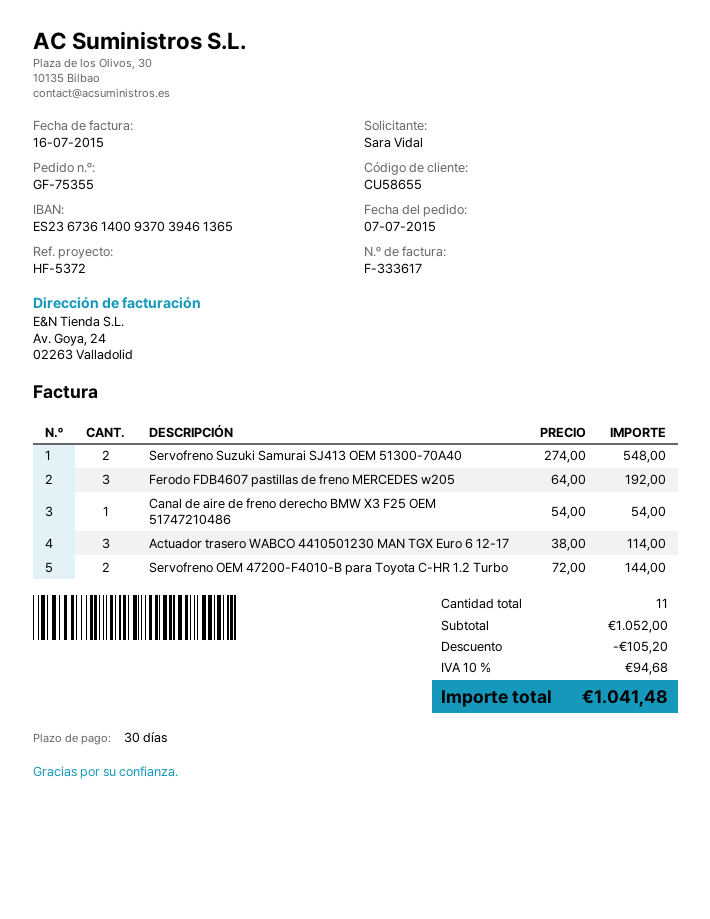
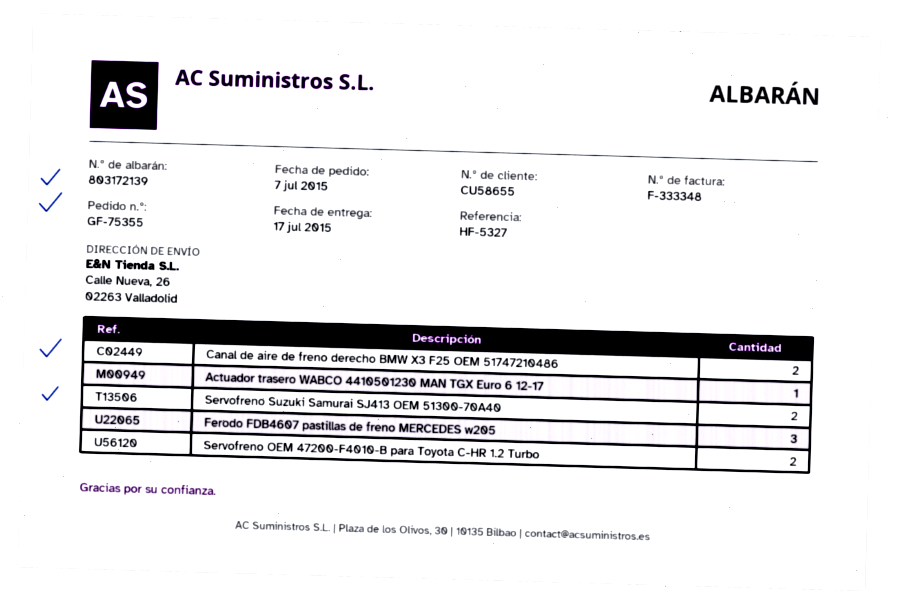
invoice number: F-333617 -> F-333348
reference: HF-5372 -> HF-5327
Canal de aire de freno derecho BMW X3 F25 OEM 51747210486: 1 -> 2
Actuador trasero WABCO 4410501230 MAN TGX Euro 6 12-17: 3 -> 1

